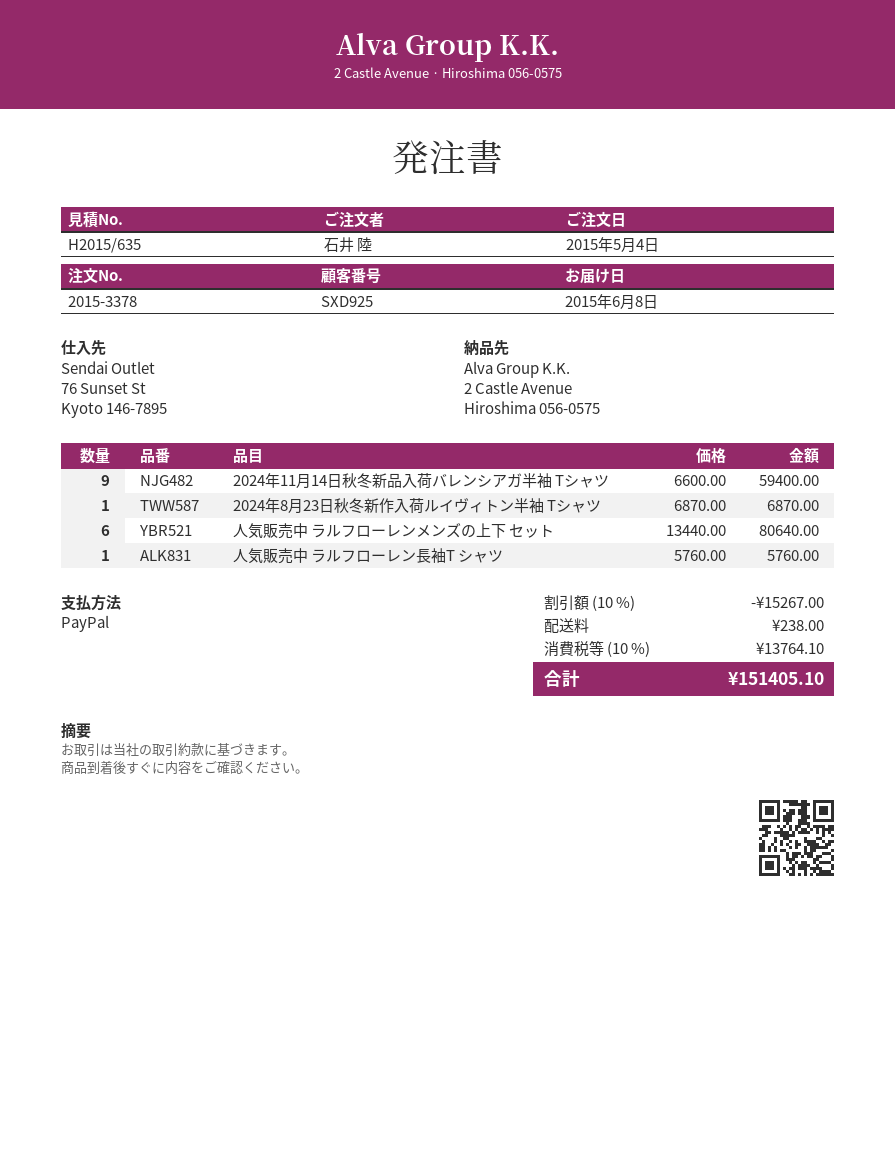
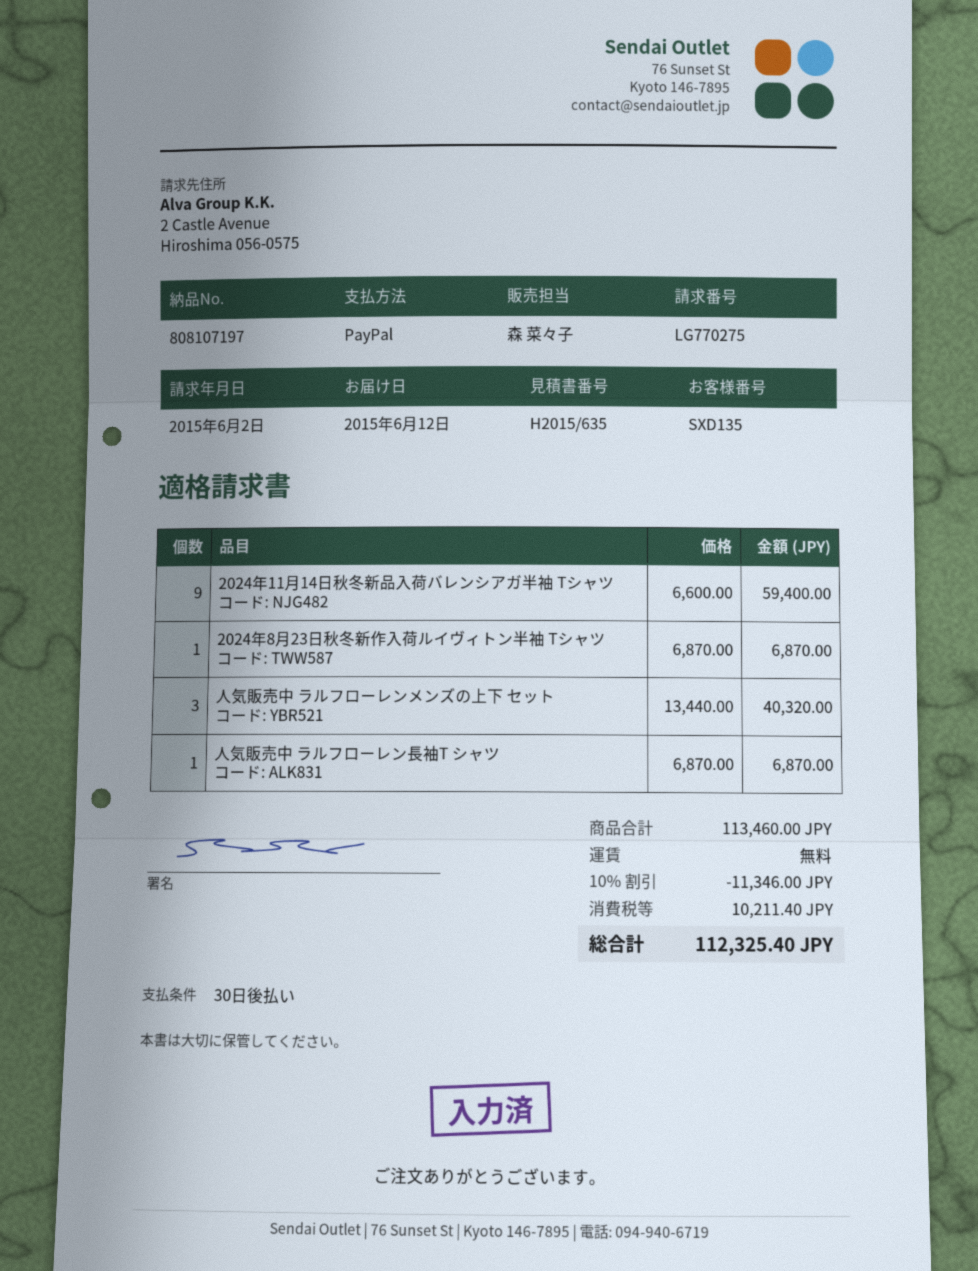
delivery date: 2015-06-08 -> 2015-06-12
customer number: SXD925 -> SXD135
人気販売中 ラルフローレンメンズの上下 セット: 6 x 13440.00 = 80640.00 -> 3 x 13440.00 = 40320.00
人気販売中 ラルフローレン長袖T シャツ: 1 x 5760.00 = 5760.00 -> 1 x 6870.00 = 6870.00
discount: 10% = 15267.00 -> 10% = 11346.00
shipping: 238.00 -> 0.00
tax: 13764.10 -> 10211.40
total: 151405.10 -> 112325.40

